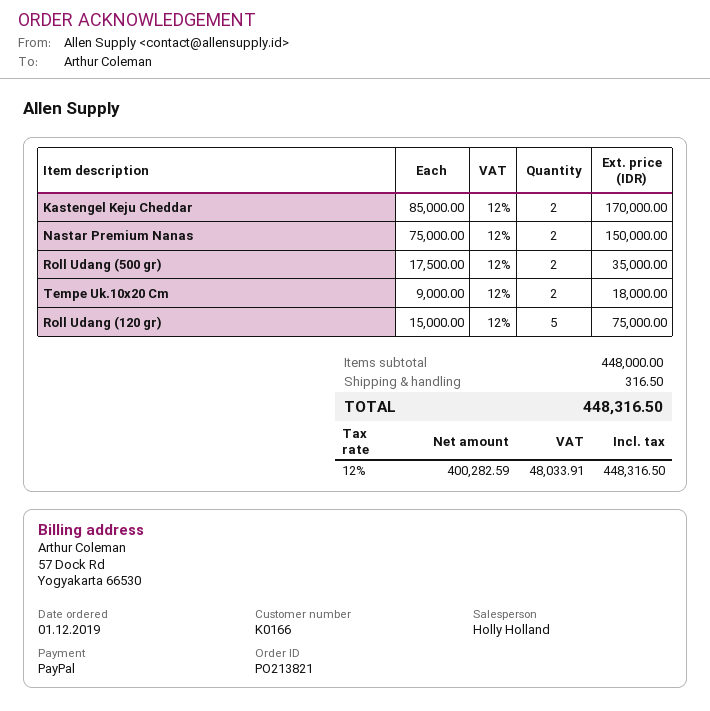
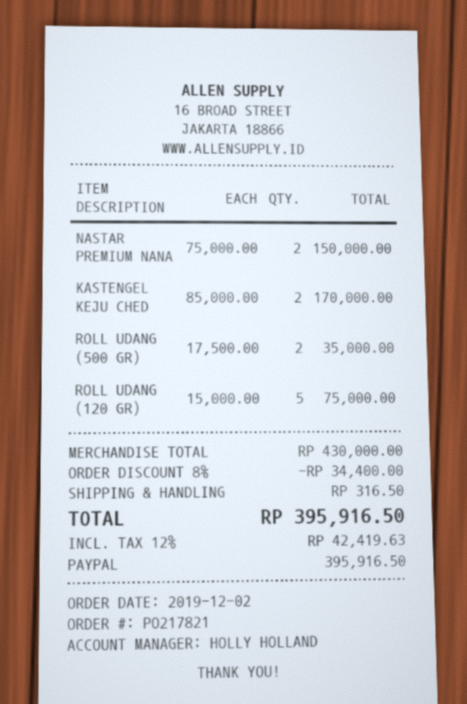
order number: PO213821 -> PO217821
order date: 2019-12-01 -> 2019-12-02
Tempe Uk.10x20 Cm: 2 x 9000.00 = 18000.00 -> none
subtotal: 448000.00 -> 430000.00
discount: none -> 8% = 34400.00
tax: 12% = 48033.91 -> 12% = 42419.63
total: 448316.50 -> 395916.50

